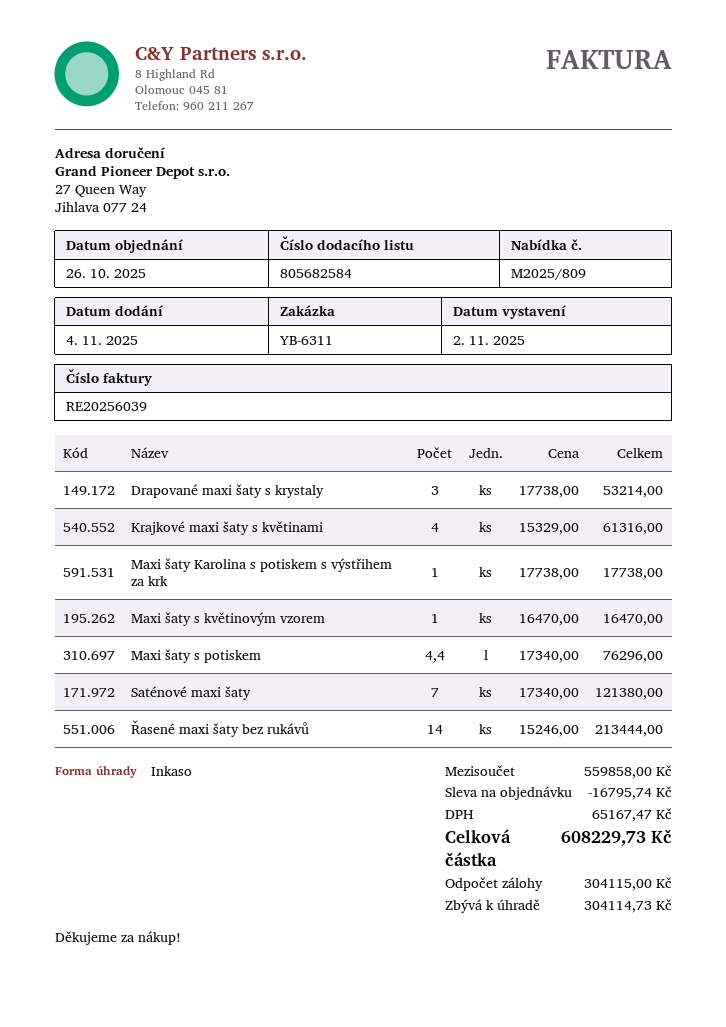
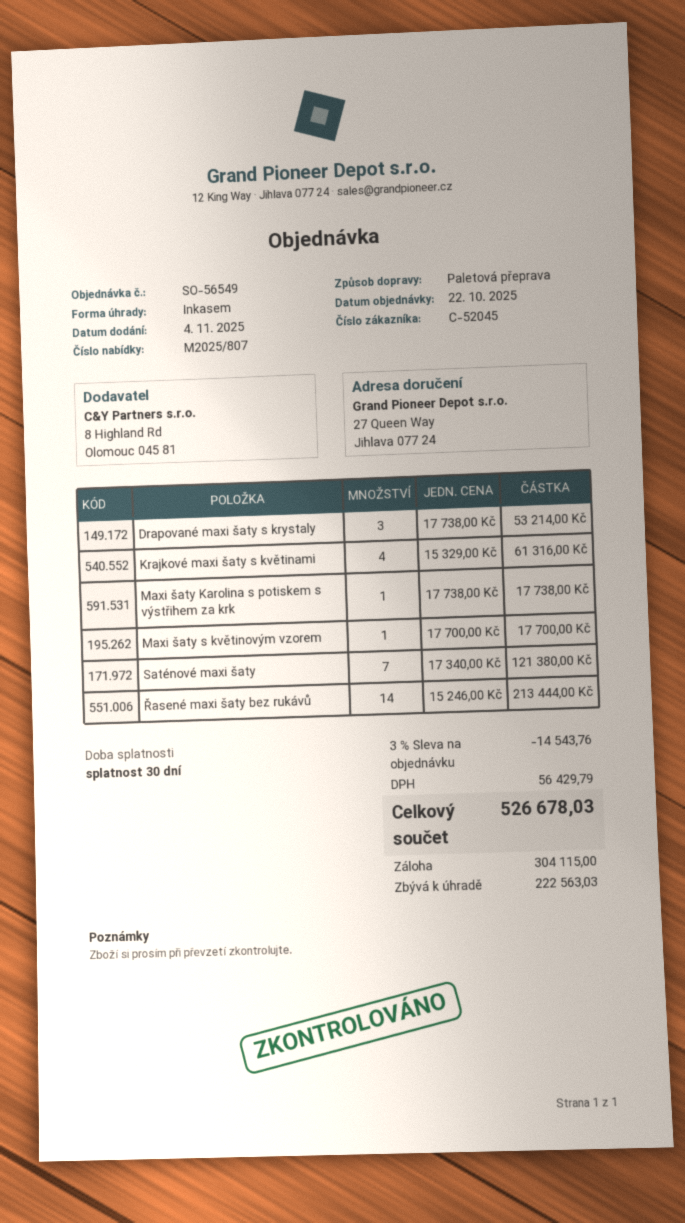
quote number: M2025/809 -> M2025/807
order date: 2025-10-26 -> 2025-10-22
Maxi šaty s květinovým vzorem: 1 x 16470.00 = 16470.00 -> 1 x 17700.00 = 17700.00
Maxi šaty s potiskem: 4.4 x 17340.00 = 76296.00 -> none
discount: 16795.74 -> 14543.76
tax: 65167.47 -> 56429.79
total: 608229.73 -> 526678.03
balance: 304114.73 -> 222563.03

